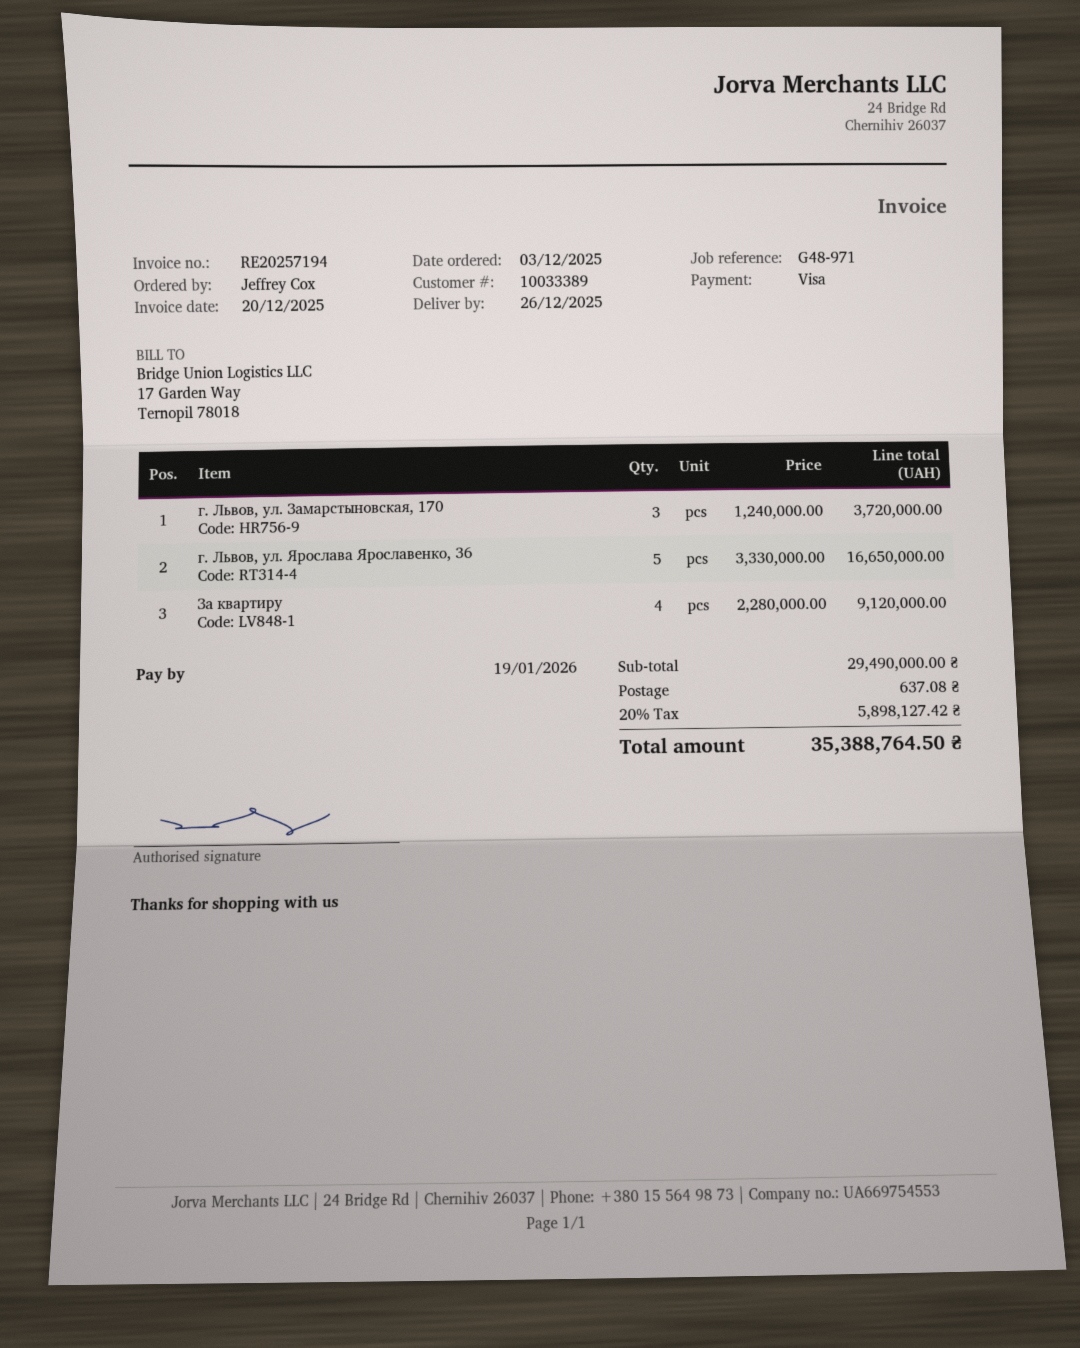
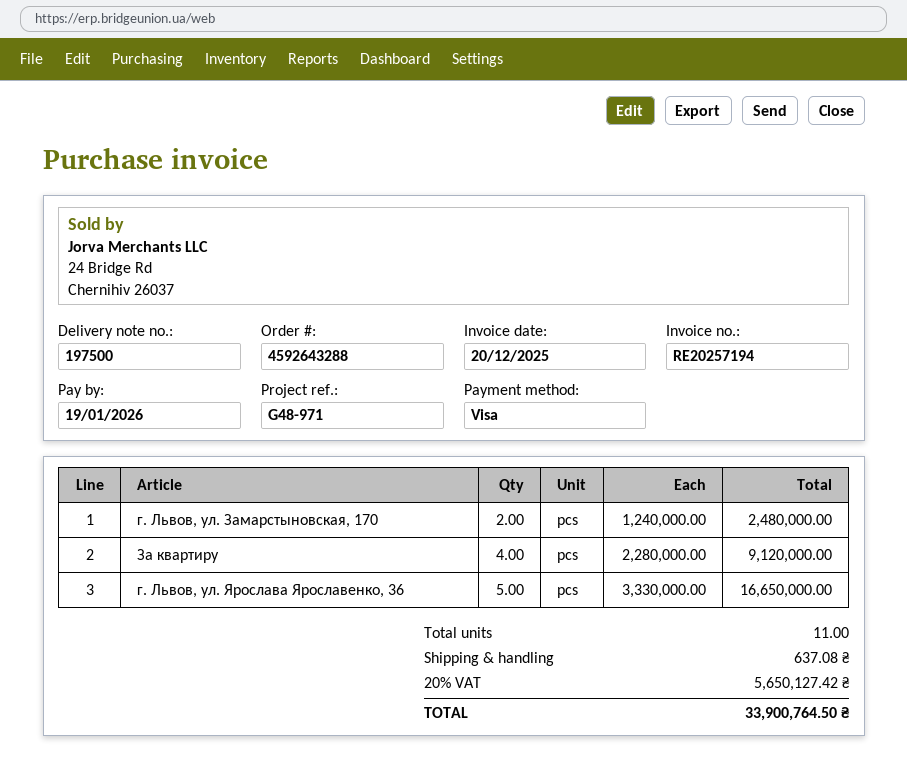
г. Львов, ул. Замарстыновская, 170: 3 x 1240000.00 = 3720000.00 -> 2 x 1240000.00 = 2480000.00
tax: 20% = 5898127.42 -> 20% = 5650127.42
total: 35388764.50 -> 33900764.50

